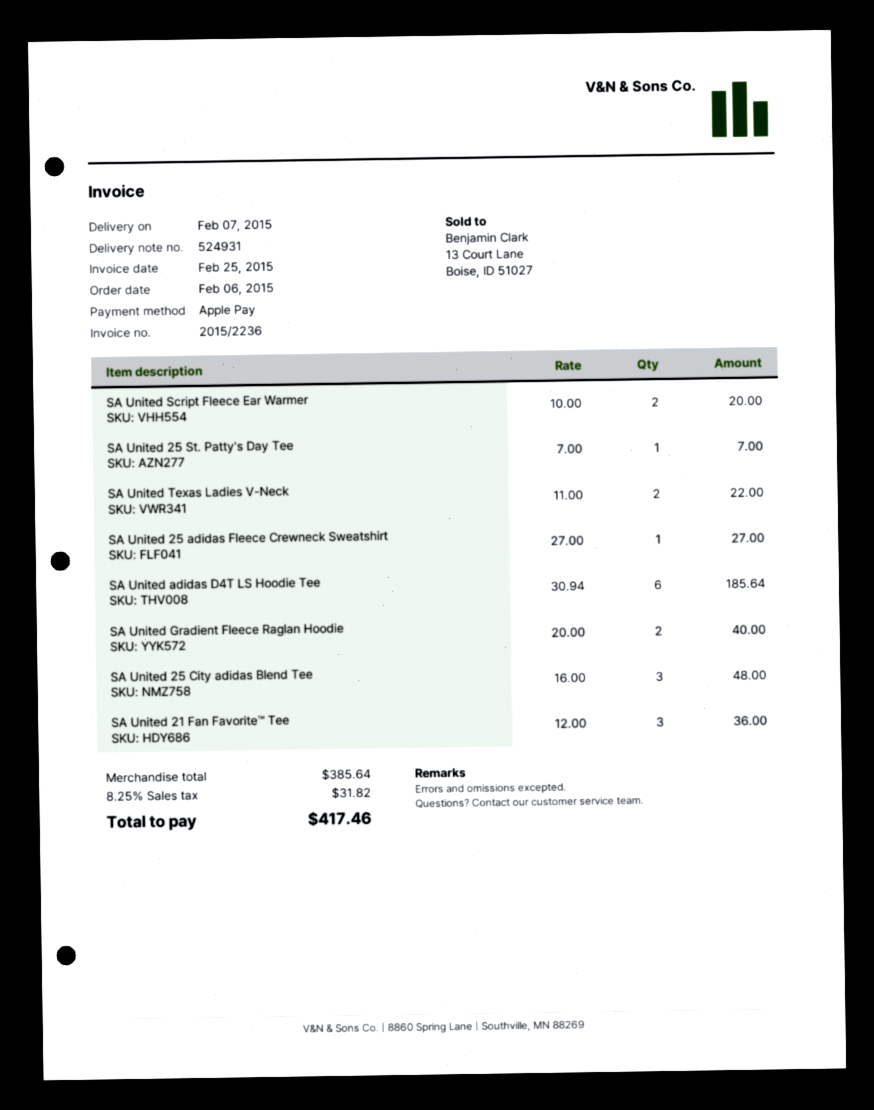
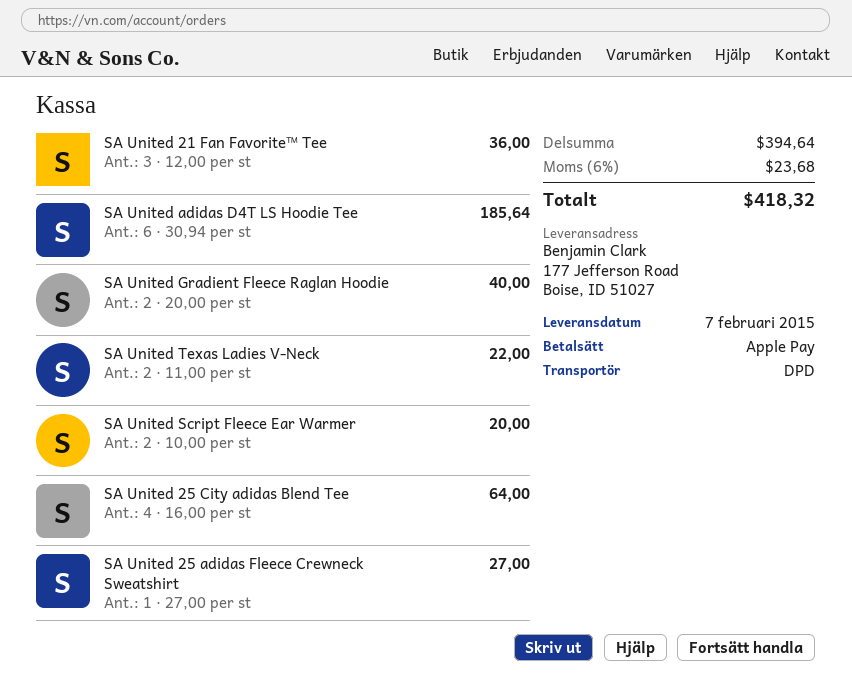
SA United 25 St. Patty's Day Tee: 1 x 7.00 = 7.00 -> none
SA United 25 City adidas Blend Tee: 3 x 16.00 = 48.00 -> 4 x 16.00 = 64.00
subtotal: 385.64 -> 394.64
tax: 8.25% = 31.82 -> 6% = 23.68
total: 417.46 -> 418.32

